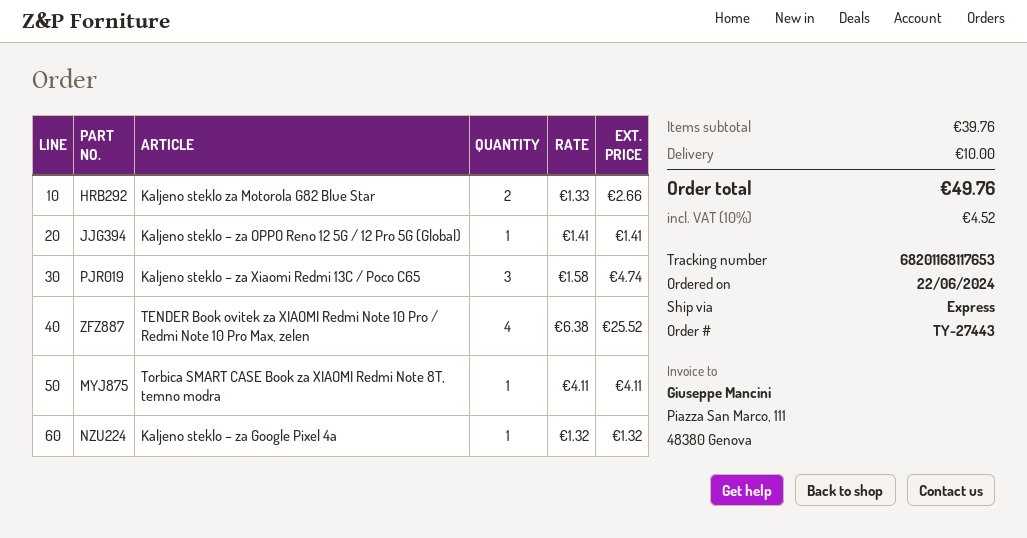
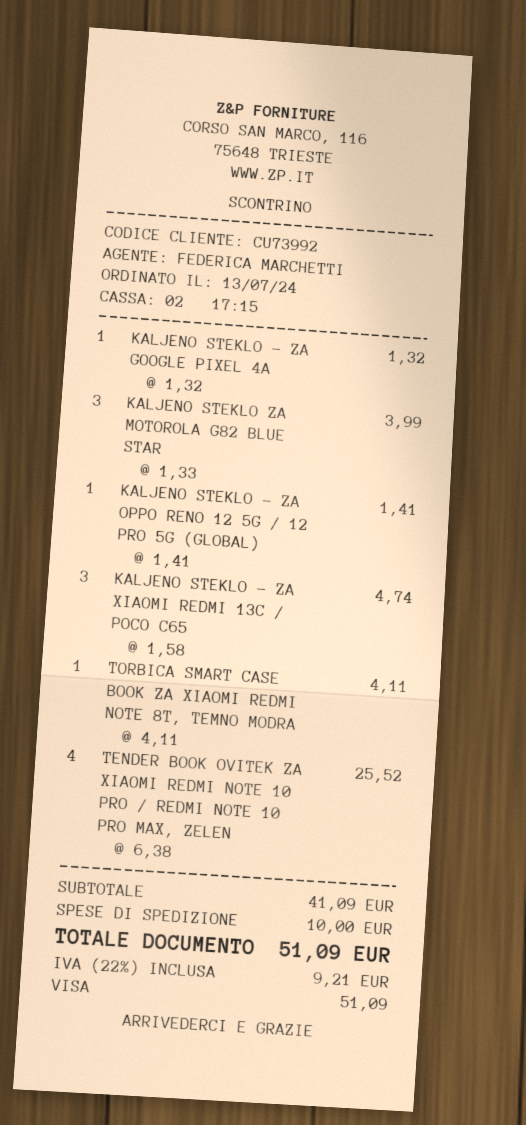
order date: 2024-06-22 -> 2024-07-13
Kaljeno steklo za Motorola G82 Blue Star: 2 x 1.33 = 2.66 -> 3 x 1.33 = 3.99
subtotal: 39.76 -> 41.09
tax: 10% = 4.52 -> 22% = 9.21
total: 49.76 -> 51.09

